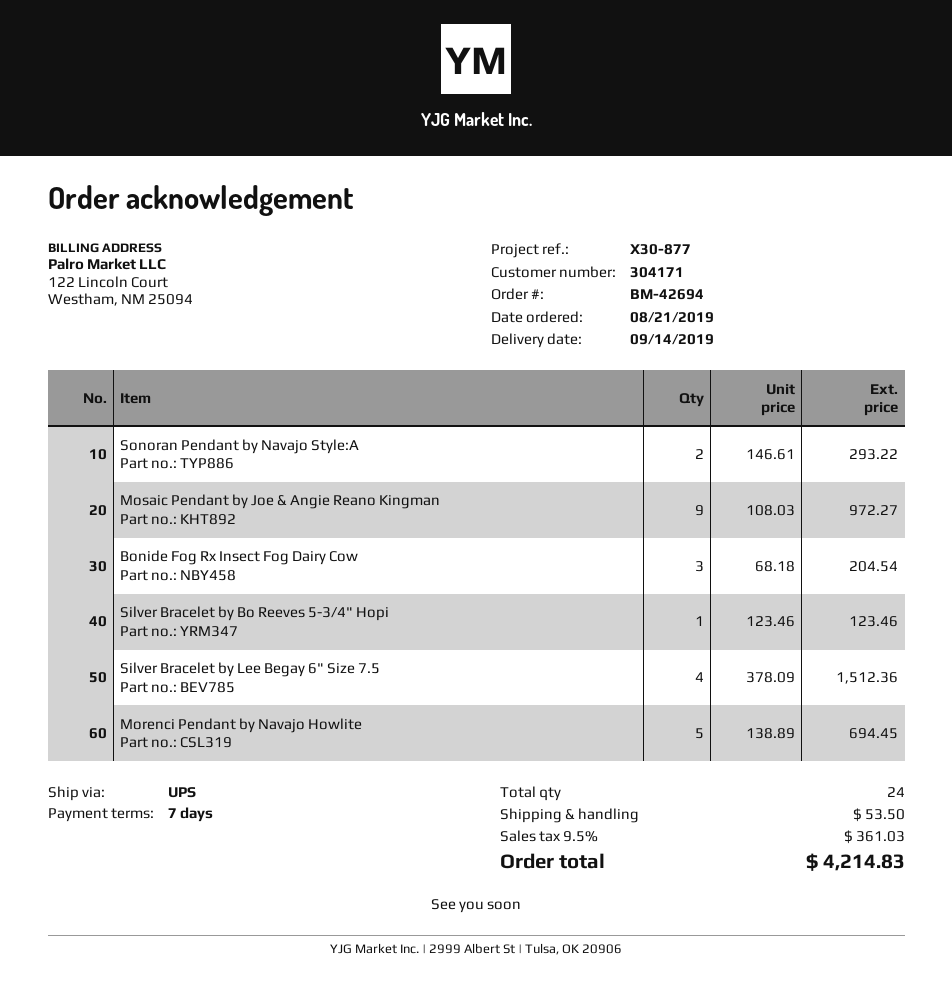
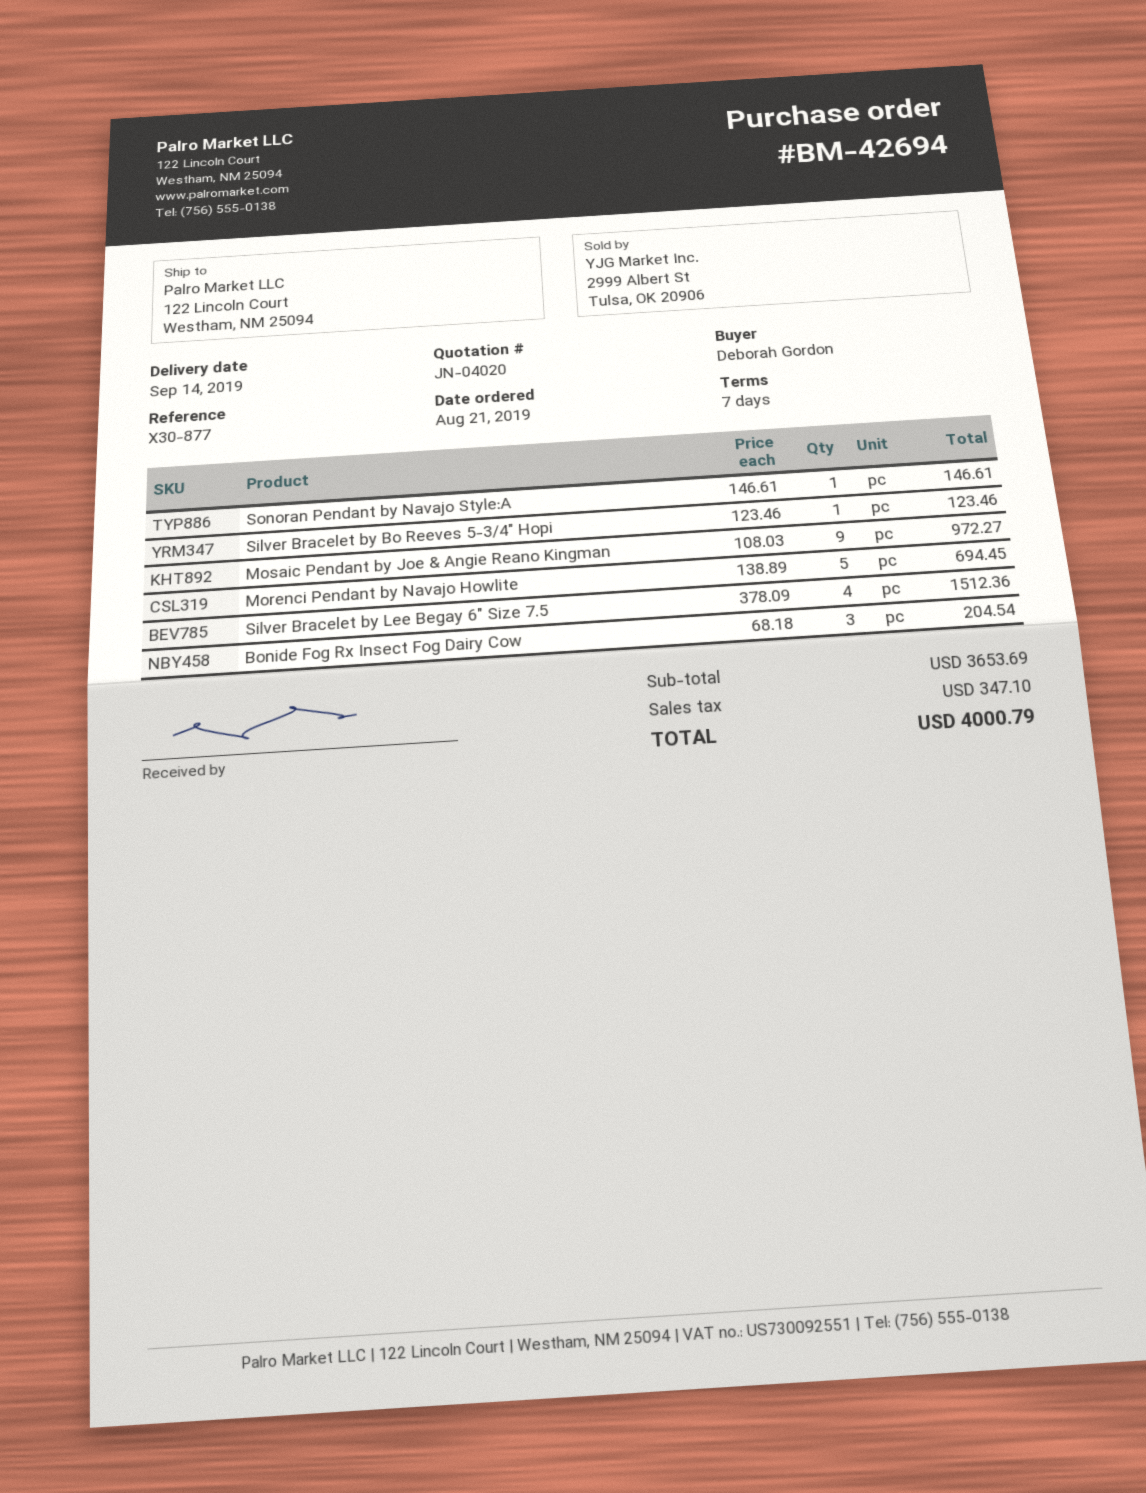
Sonoran Pendant by Navajo Style:A: 2 x 146.61 = 293.22 -> 1 x 146.61 = 146.61
shipping: 53.50 -> none
tax: 361.03 -> 347.10
total: 4214.83 -> 4000.79

